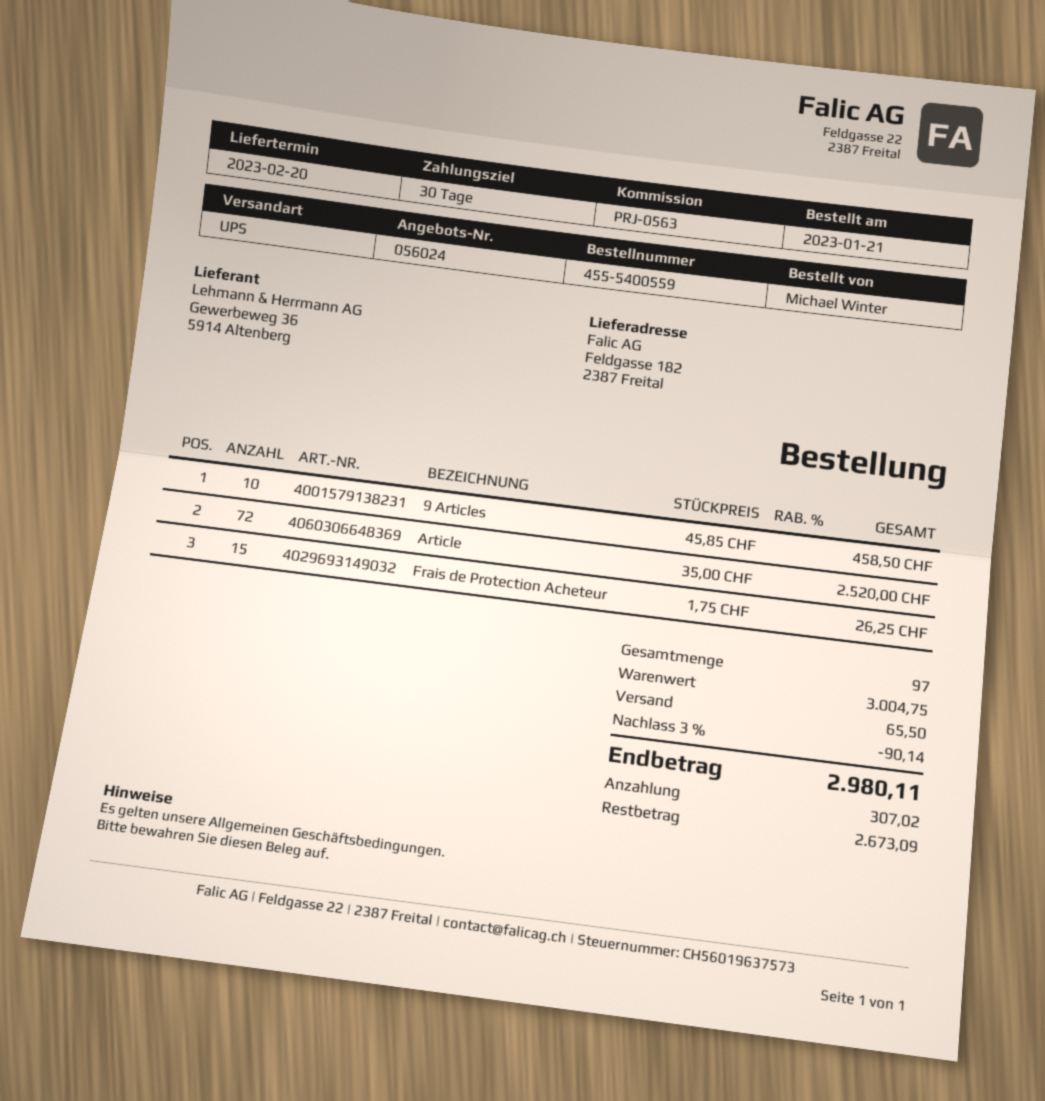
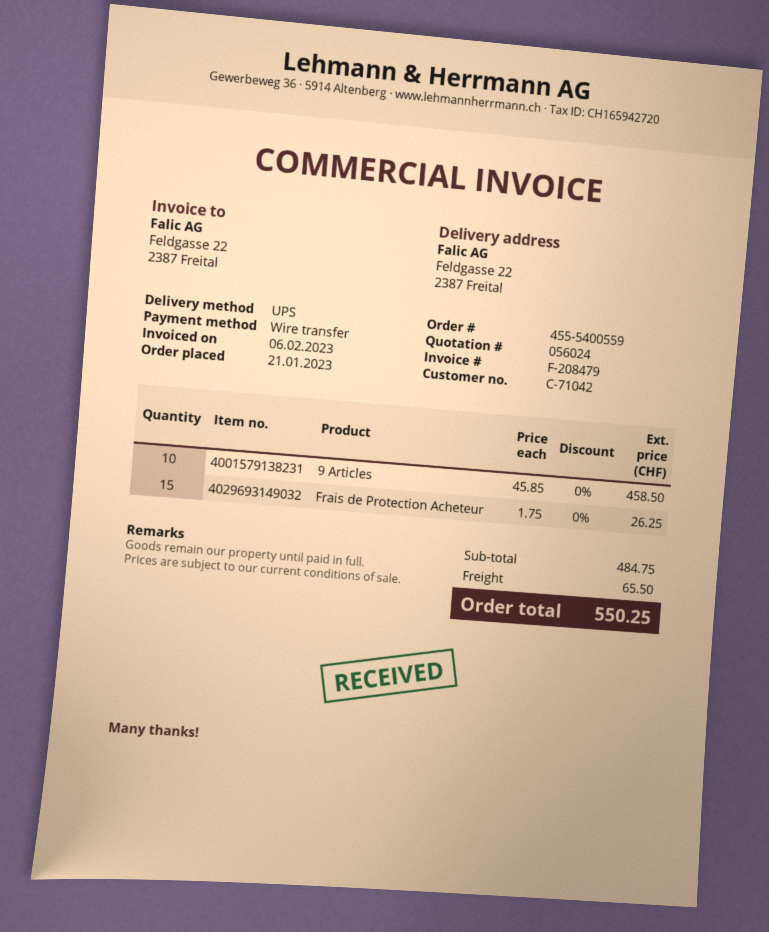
ship to: Feldgasse 182, 2387 Freital -> Feldgasse 22, 2387 Freital
Article: 72 x 35.00 = 2520.00 -> none
subtotal: 3004.75 -> 484.75
discount: 3% = 90.14 -> none
total: 2980.11 -> 550.25

